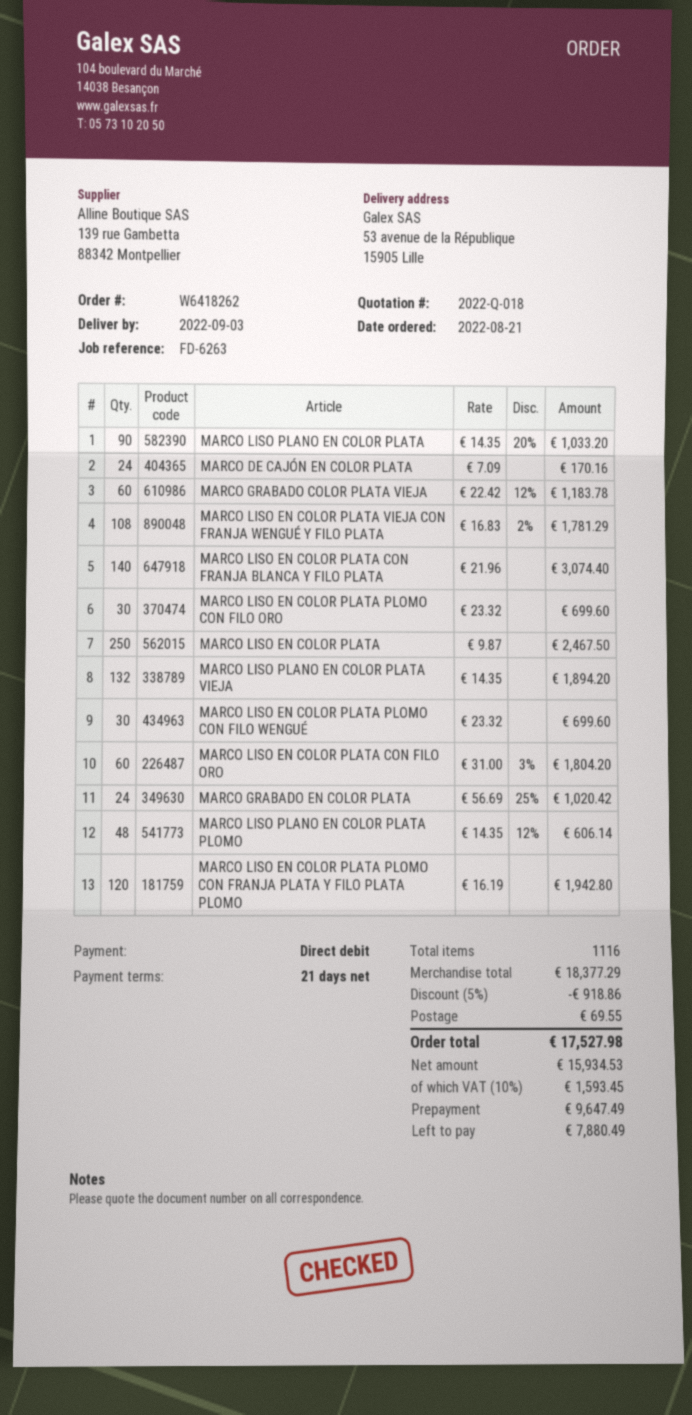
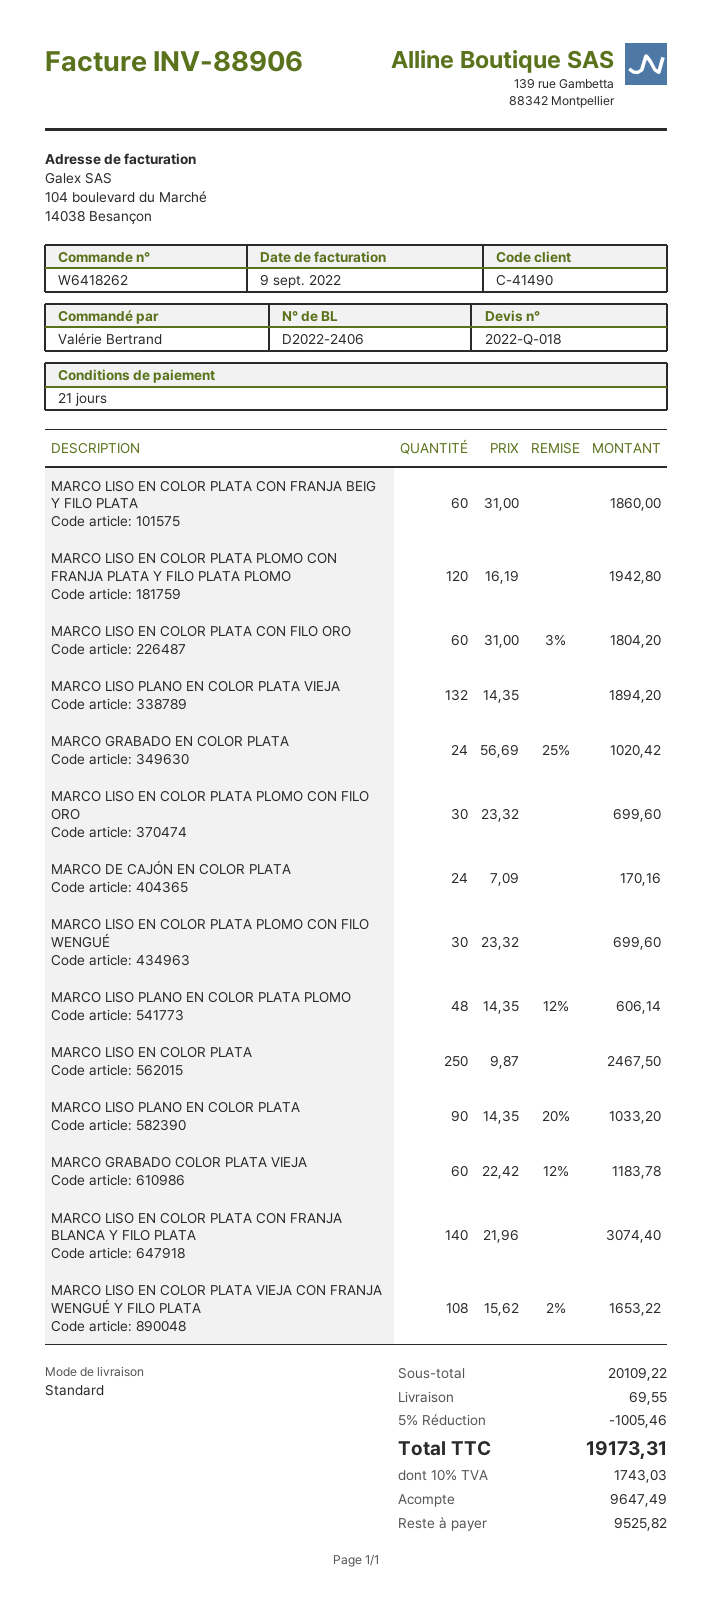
MARCO LISO EN COLOR PLATA VIEJA CON FRANJA WENGUÉ Y FILO PLATA: 108 x 16.83 - 2% = 1781.29 -> 108 x 15.62 - 2% = 1653.22
MARCO LISO EN COLOR PLATA CON FRANJA BEIG Y FILO PLATA: none -> 60 x 31.00 = 1860.00
subtotal: 18377.29 -> 20109.22
discount: 5% = 918.86 -> 5% = 1005.46
tax: 10% = 1593.45 -> 10% = 1743.03
total: 17527.98 -> 19173.31
balance: 7880.49 -> 9525.82

